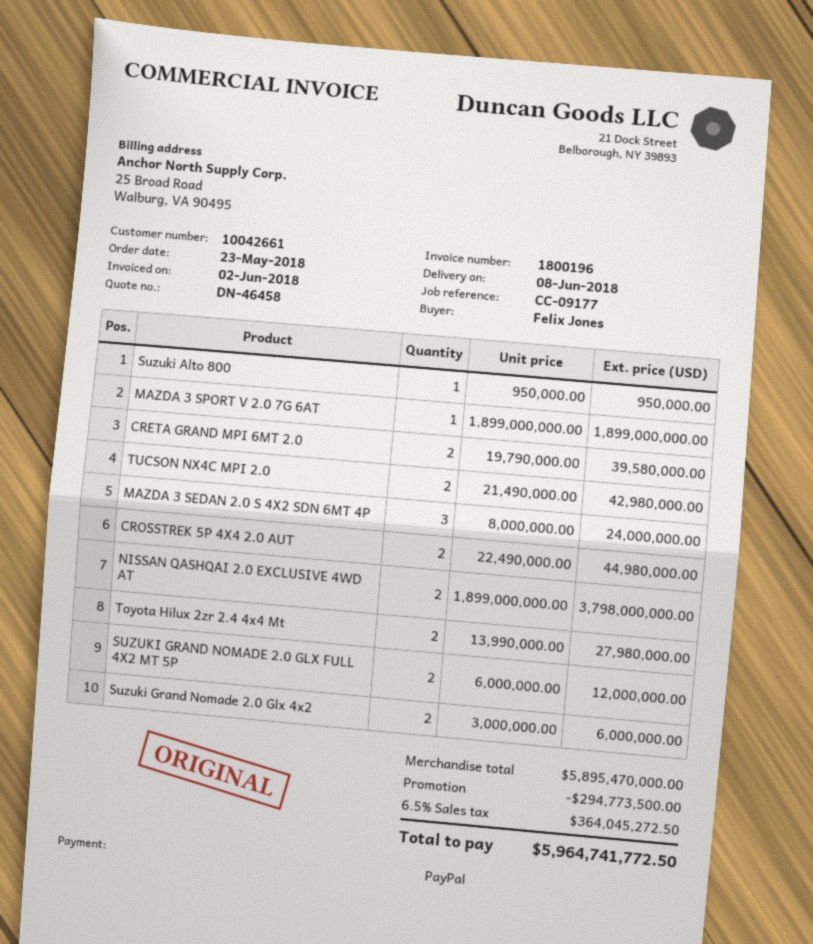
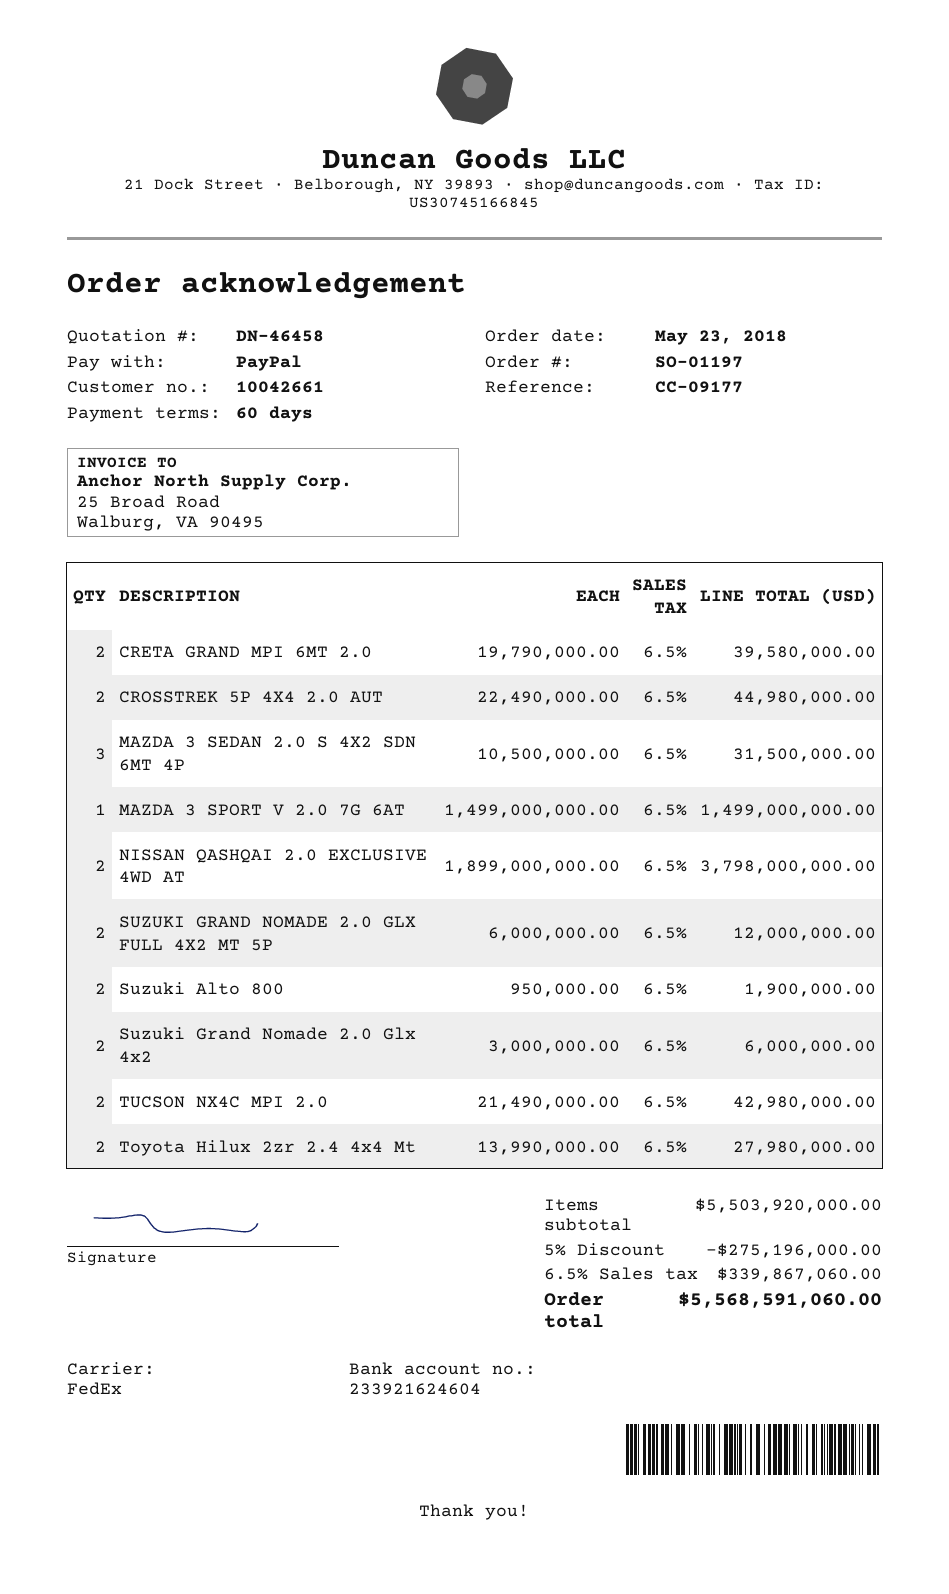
Suzuki Alto 800: 1 x 950000.00 = 950000.00 -> 2 x 950000.00 = 1900000.00
MAZDA 3 SPORT V 2.0 7G 6AT: 1 x 1899000000.00 = 1899000000.00 -> 1 x 1499000000.00 = 1499000000.00
MAZDA 3 SEDAN 2.0 S 4X2 SDN 6MT 4P: 3 x 8000000.00 = 24000000.00 -> 3 x 10500000.00 = 31500000.00
subtotal: 5895470000.00 -> 5503920000.00
discount: 294773500.00 -> 275196000.00
tax: 6.5% = 364045272.50 -> 6.5% = 339867060.00
total: 5964741772.50 -> 5568591060.00

